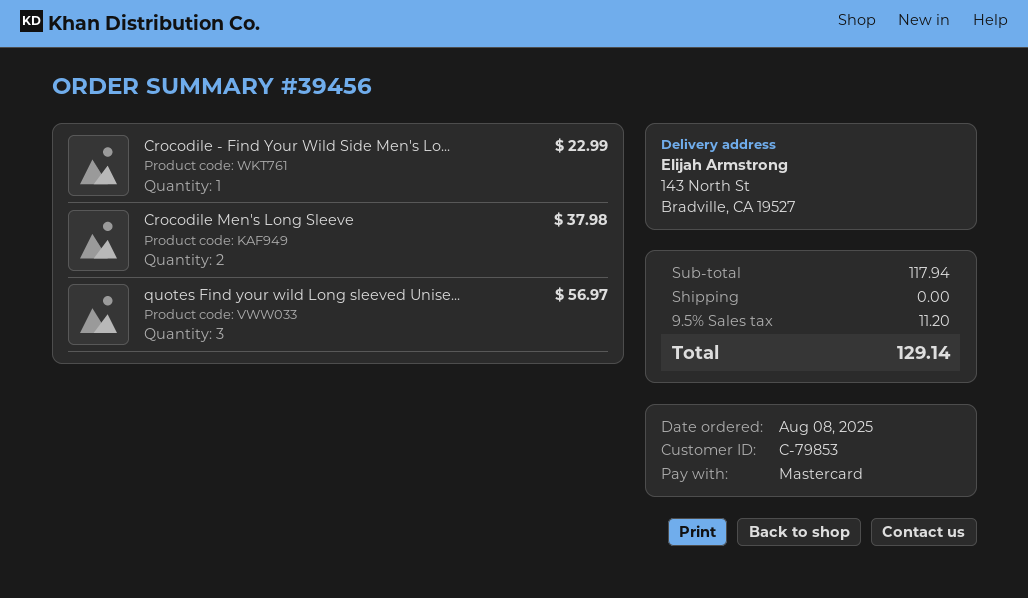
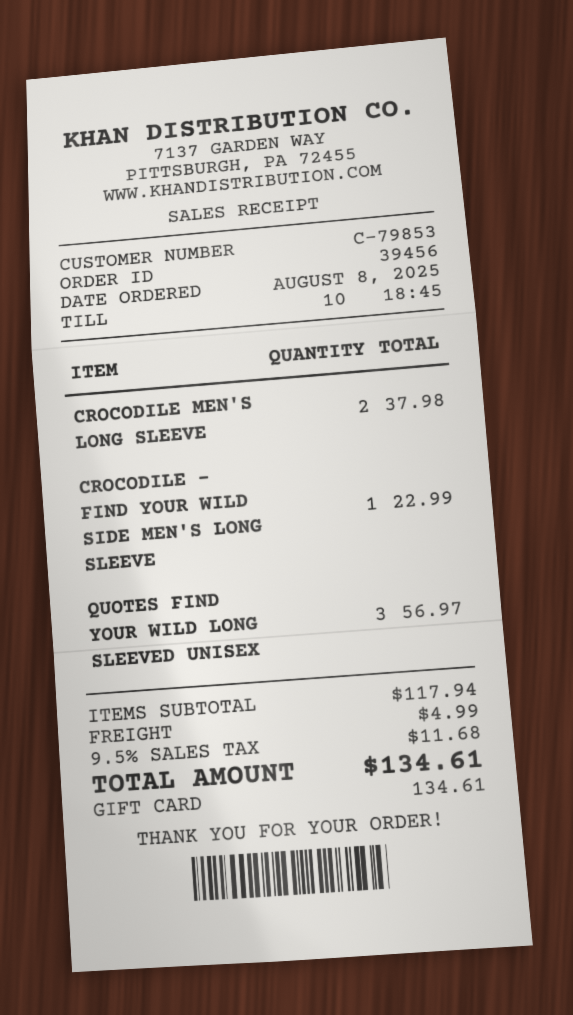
payment method: Mastercard -> gift card
shipping: 0.00 -> 4.99
tax: 9.5% = 11.20 -> 9.5% = 11.68
total: 129.14 -> 134.61

